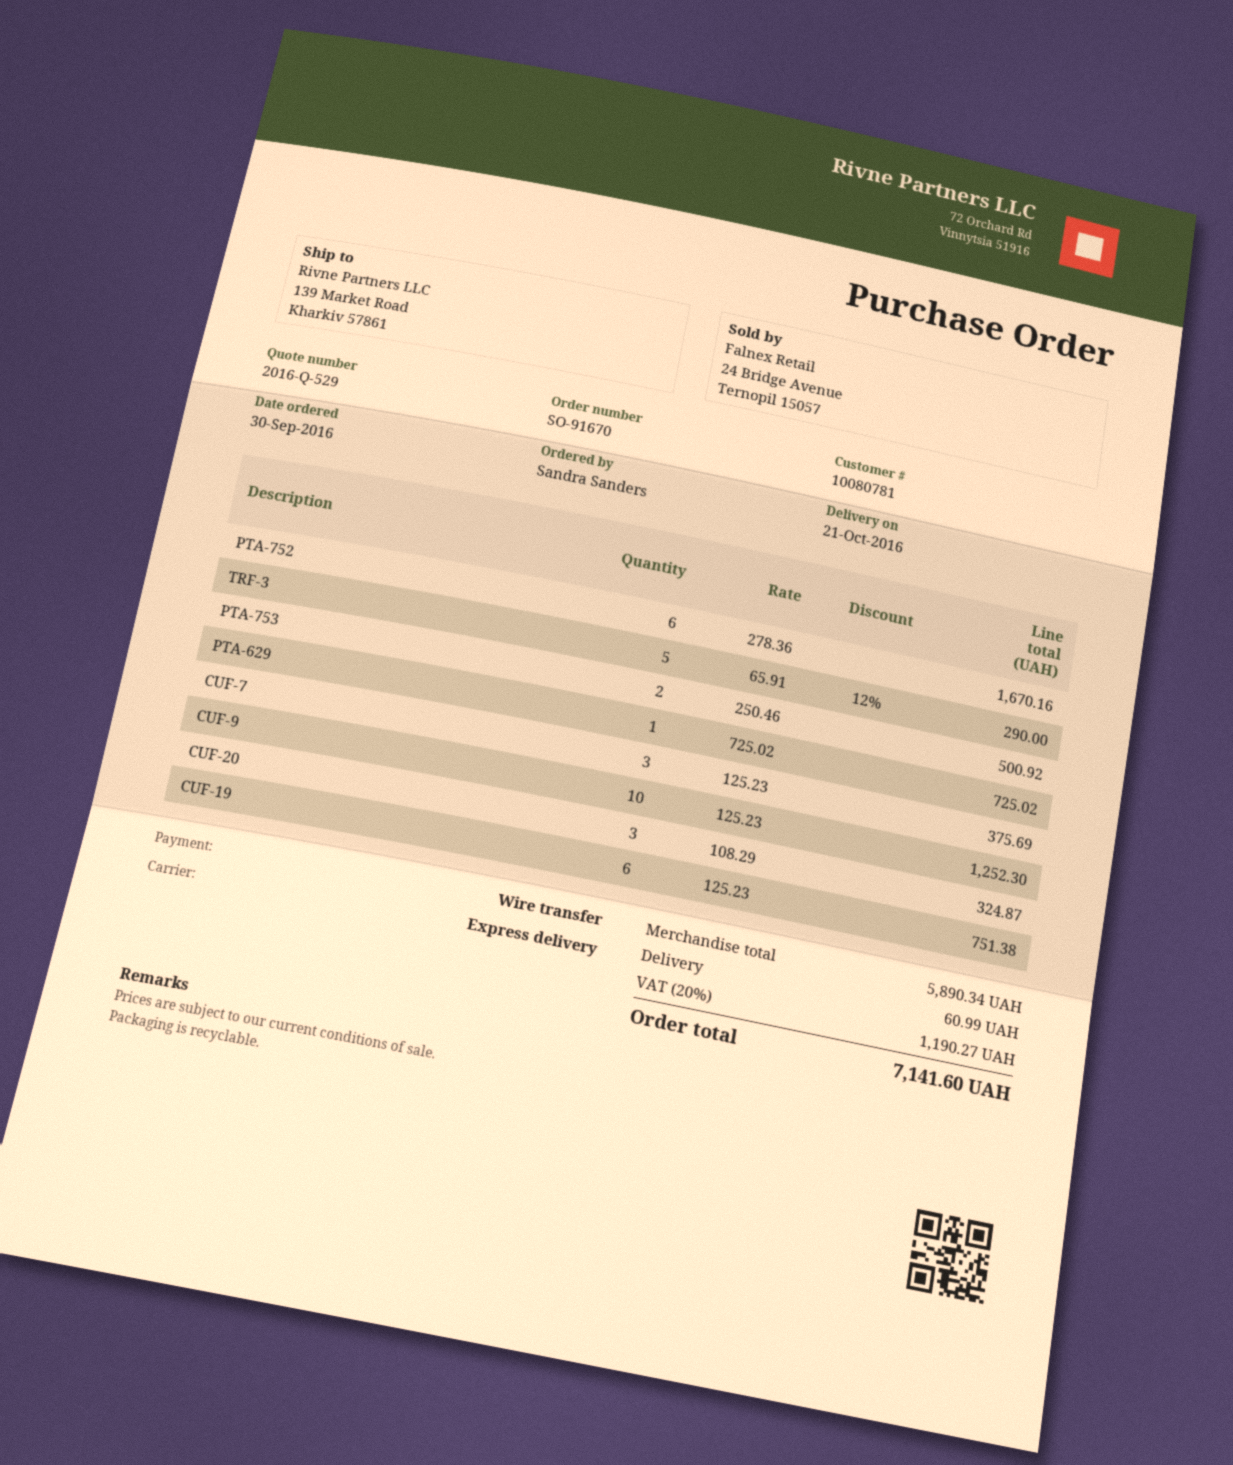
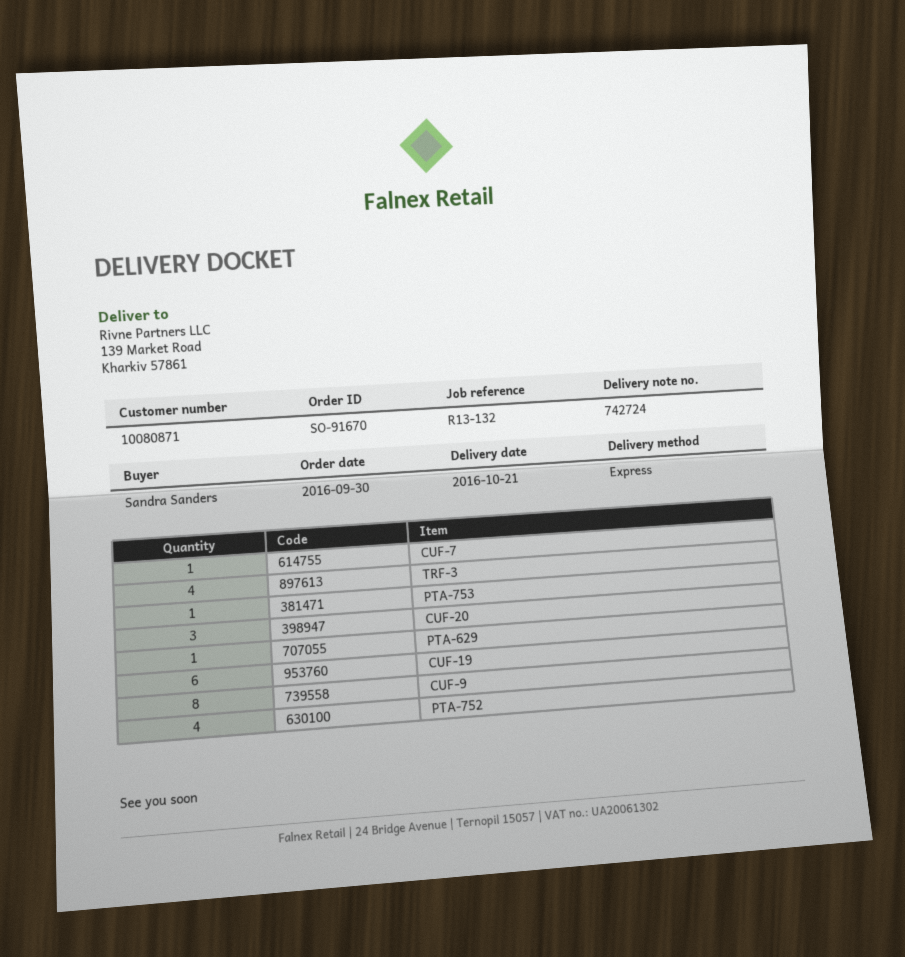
customer number: 10080781 -> 10080871
PTA-752: 6 -> 4
TRF-3: 5 -> 4
PTA-753: 2 -> 1
CUF-7: 3 -> 1
CUF-9: 10 -> 8

